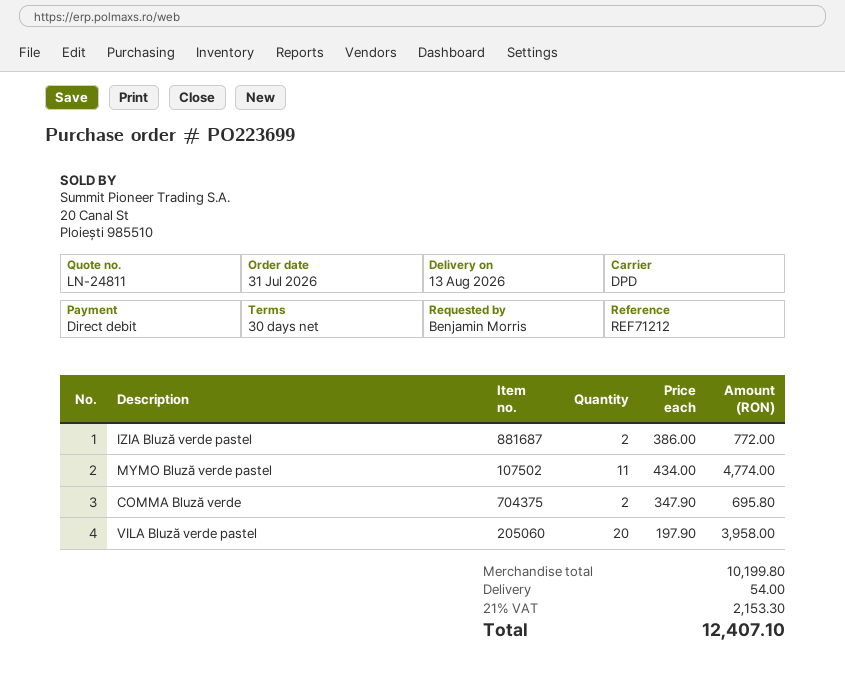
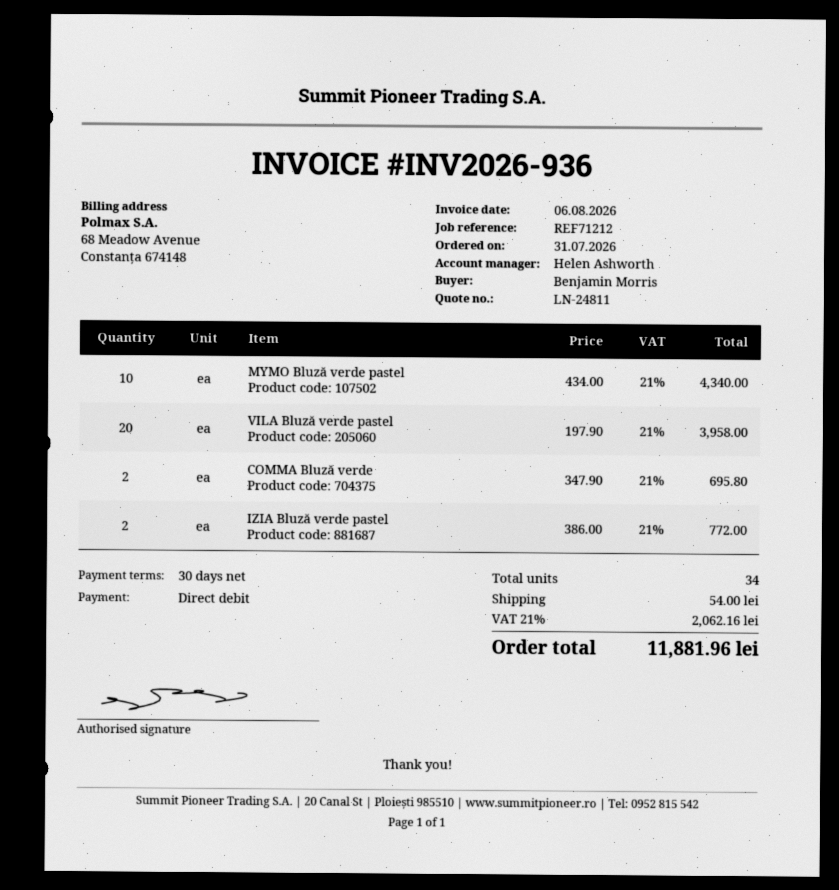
MYMO Bluză verde pastel: 11 x 434.00 = 4774.00 -> 10 x 434.00 = 4340.00
tax: 21% = 2153.30 -> 21% = 2062.16
total: 12407.10 -> 11881.96

